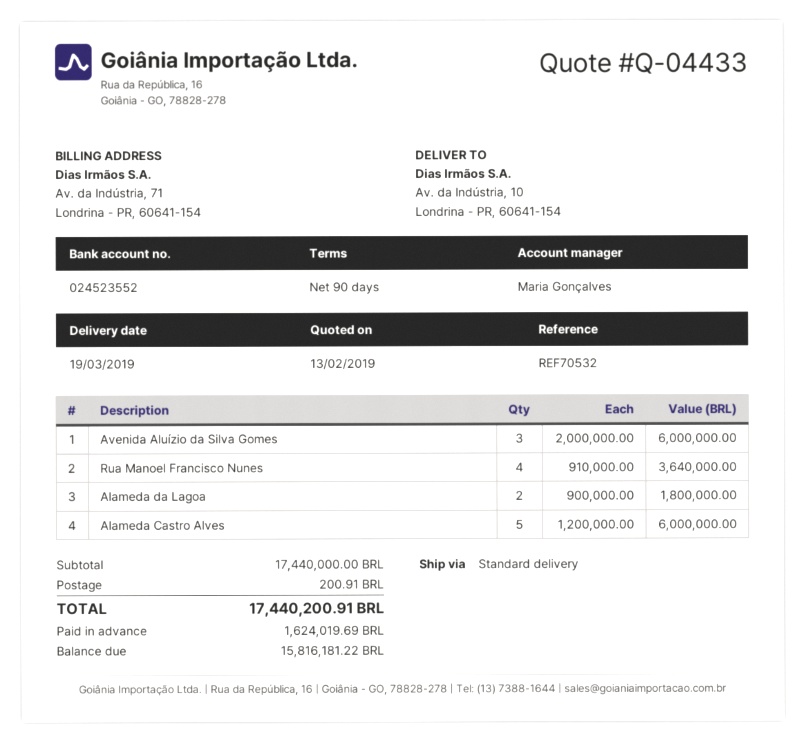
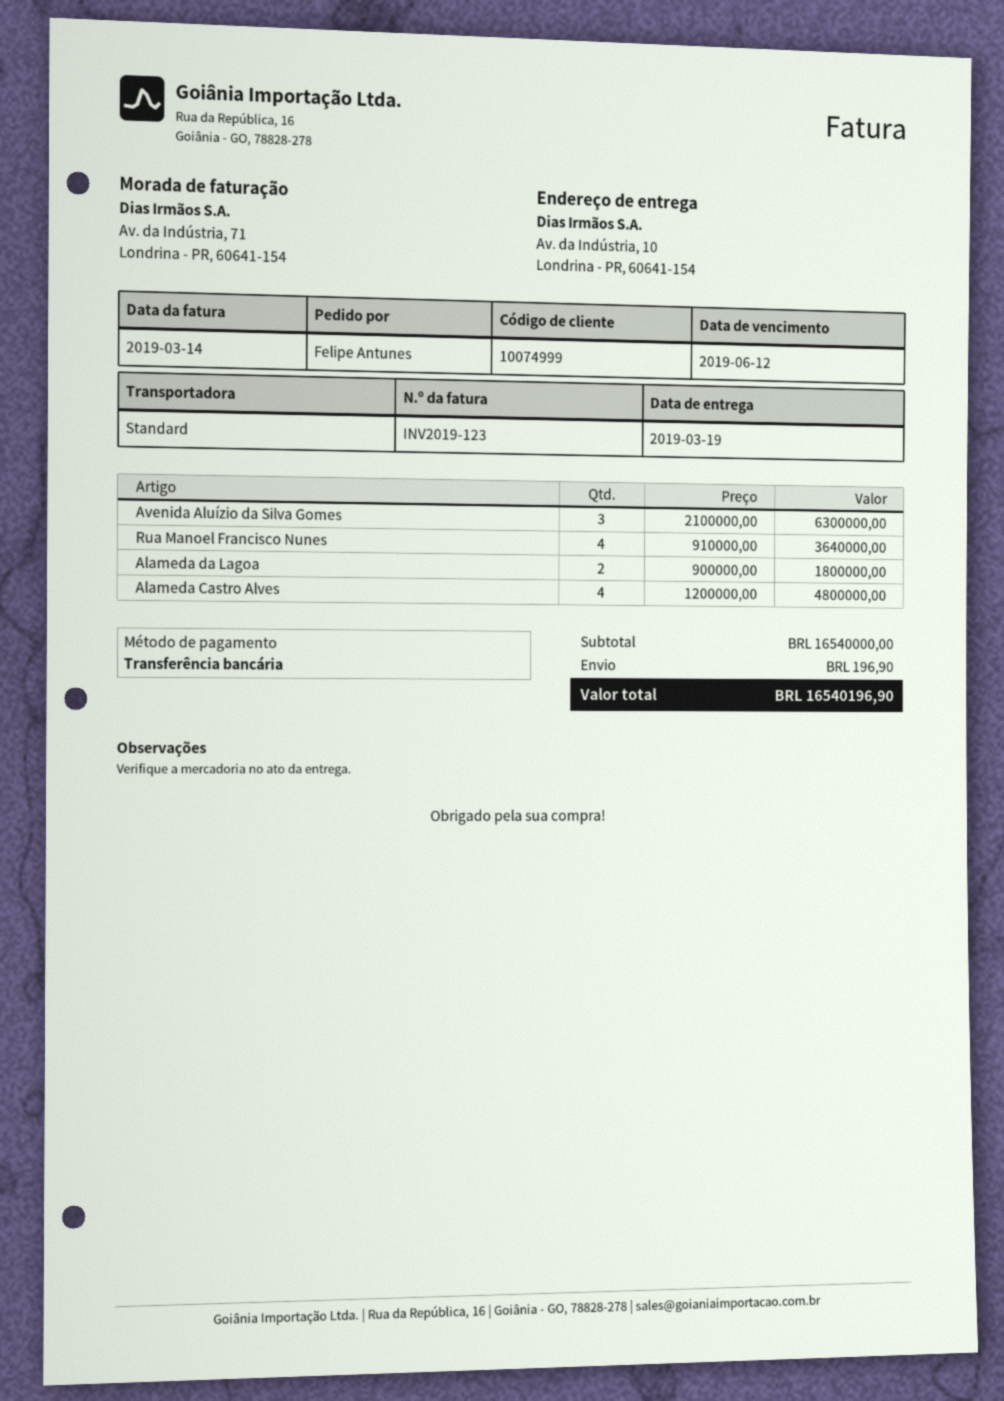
Avenida Aluízio da Silva Gomes: 3 x 2000000.00 = 6000000.00 -> 3 x 2100000.00 = 6300000.00
Alameda Castro Alves: 5 x 1200000.00 = 6000000.00 -> 4 x 1200000.00 = 4800000.00
subtotal: 17440000.00 -> 16540000.00
shipping: 200.91 -> 196.90
total: 17440200.91 -> 16540196.90

